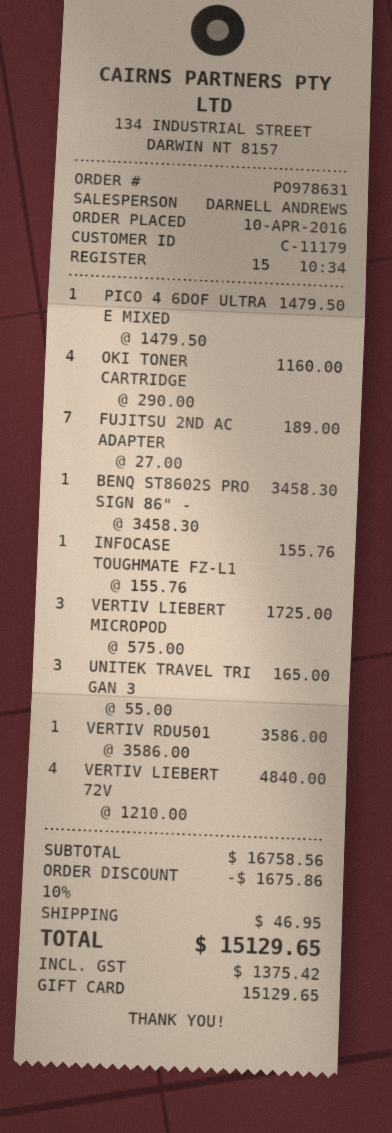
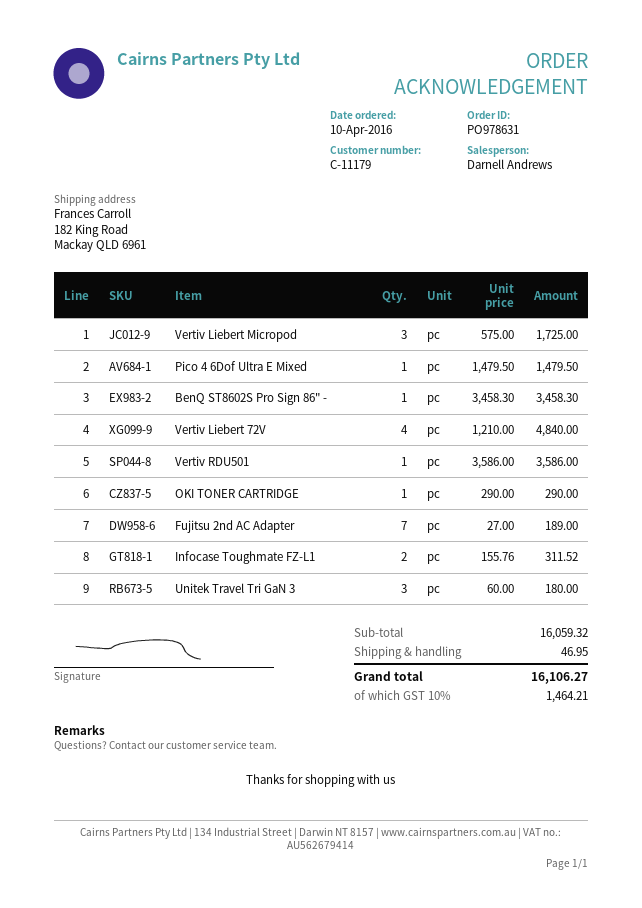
OKI TONER CARTRIDGE: 4 x 290.00 = 1160.00 -> 1 x 290.00 = 290.00
INFOCASE TOUGHMATE FZ-L1: 1 x 155.76 = 155.76 -> 2 x 155.76 = 311.52
UNITEK TRAVEL TRI GAN 3: 3 x 55.00 = 165.00 -> 3 x 60.00 = 180.00
subtotal: 16758.56 -> 16059.32
discount: 10% = 1675.86 -> none
tax: 1375.42 -> 1464.21
total: 15129.65 -> 16106.27

